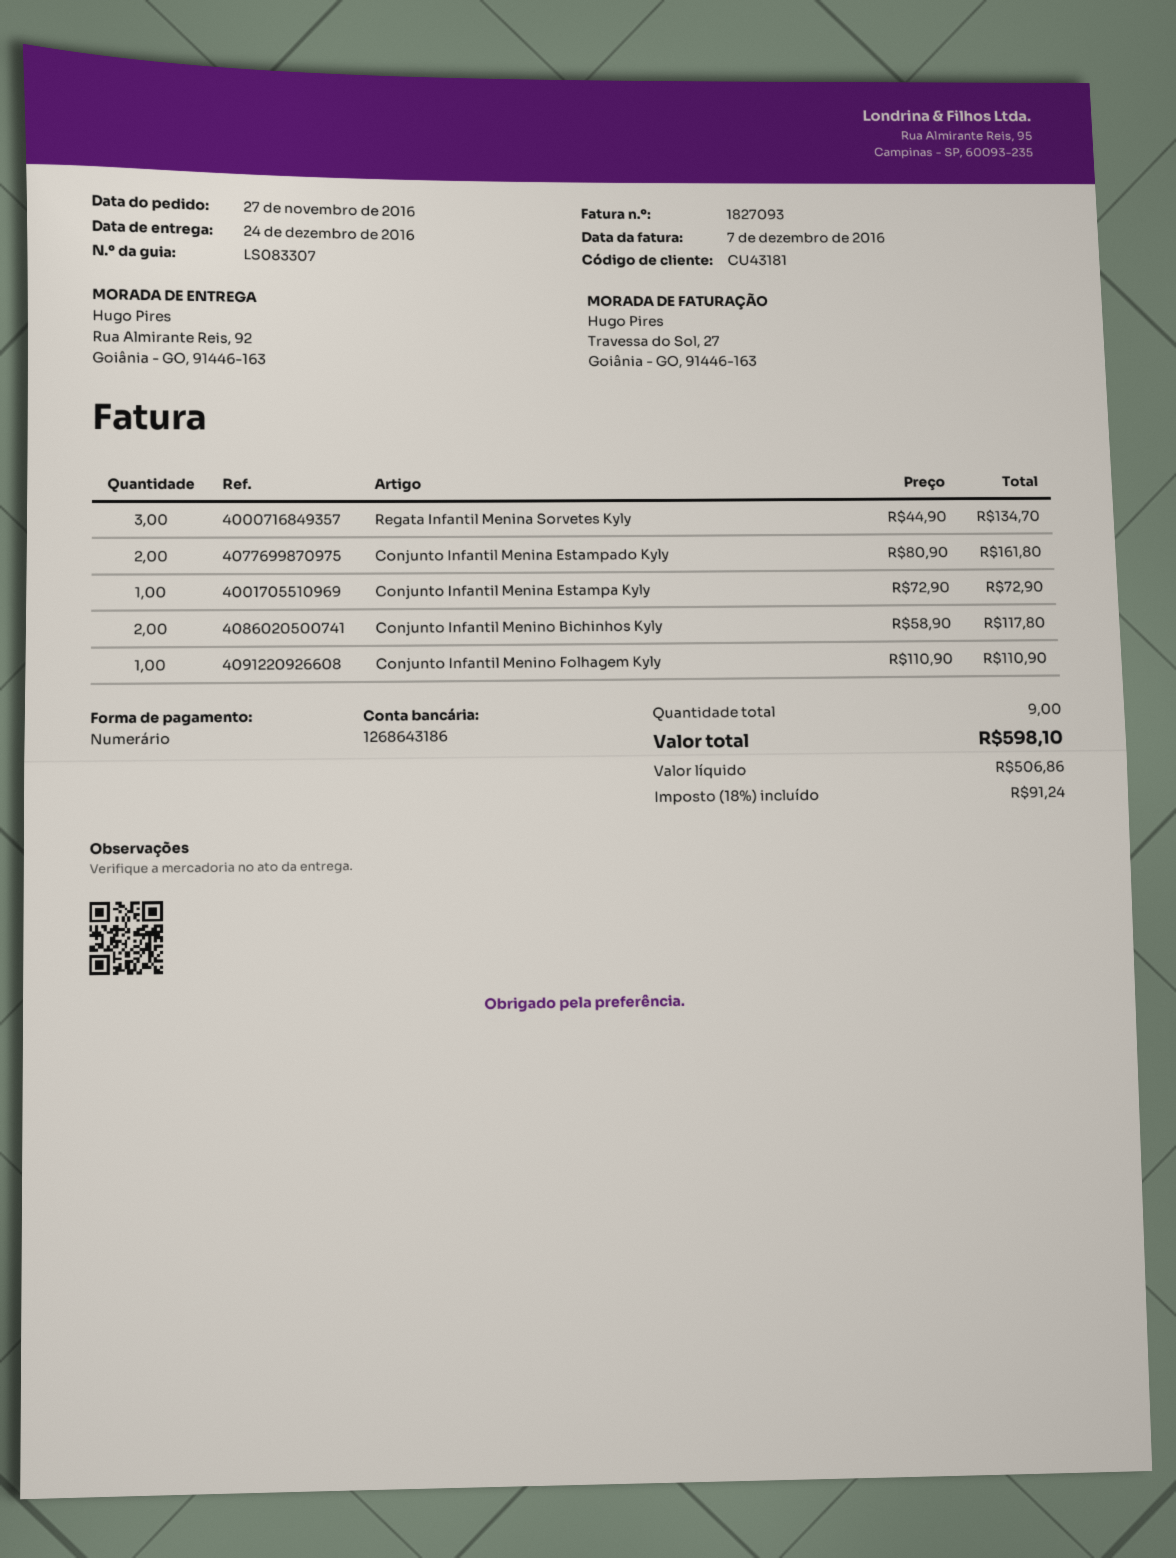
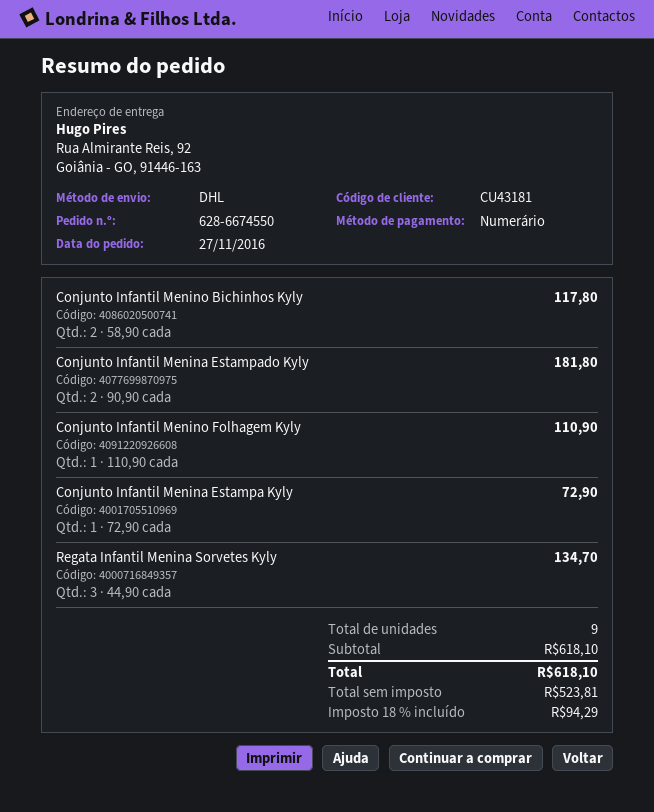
Conjunto Infantil Menina Estampado Kyly: 2 x 80.90 = 161.80 -> 2 x 90.90 = 181.80
net: 506.86 -> 523.81
tax: 18% = 91.24 -> 18% = 94.29
total: 598.10 -> 618.10

